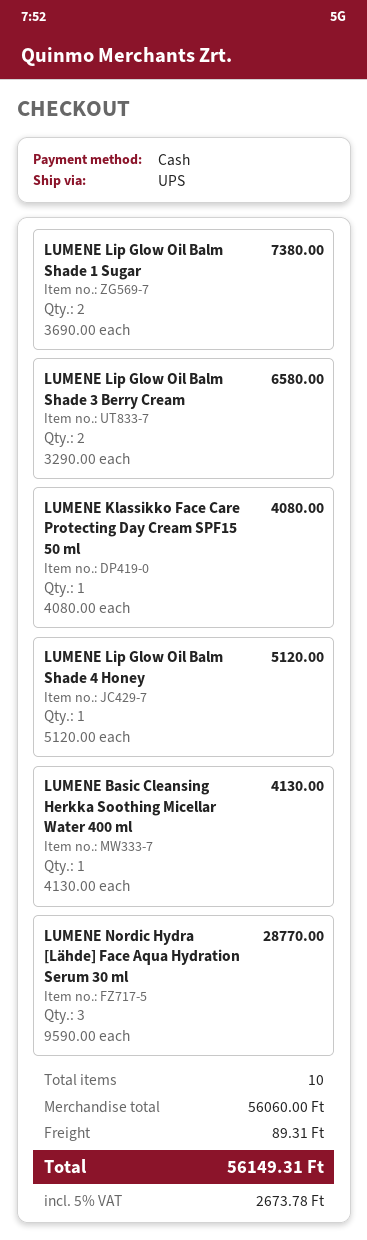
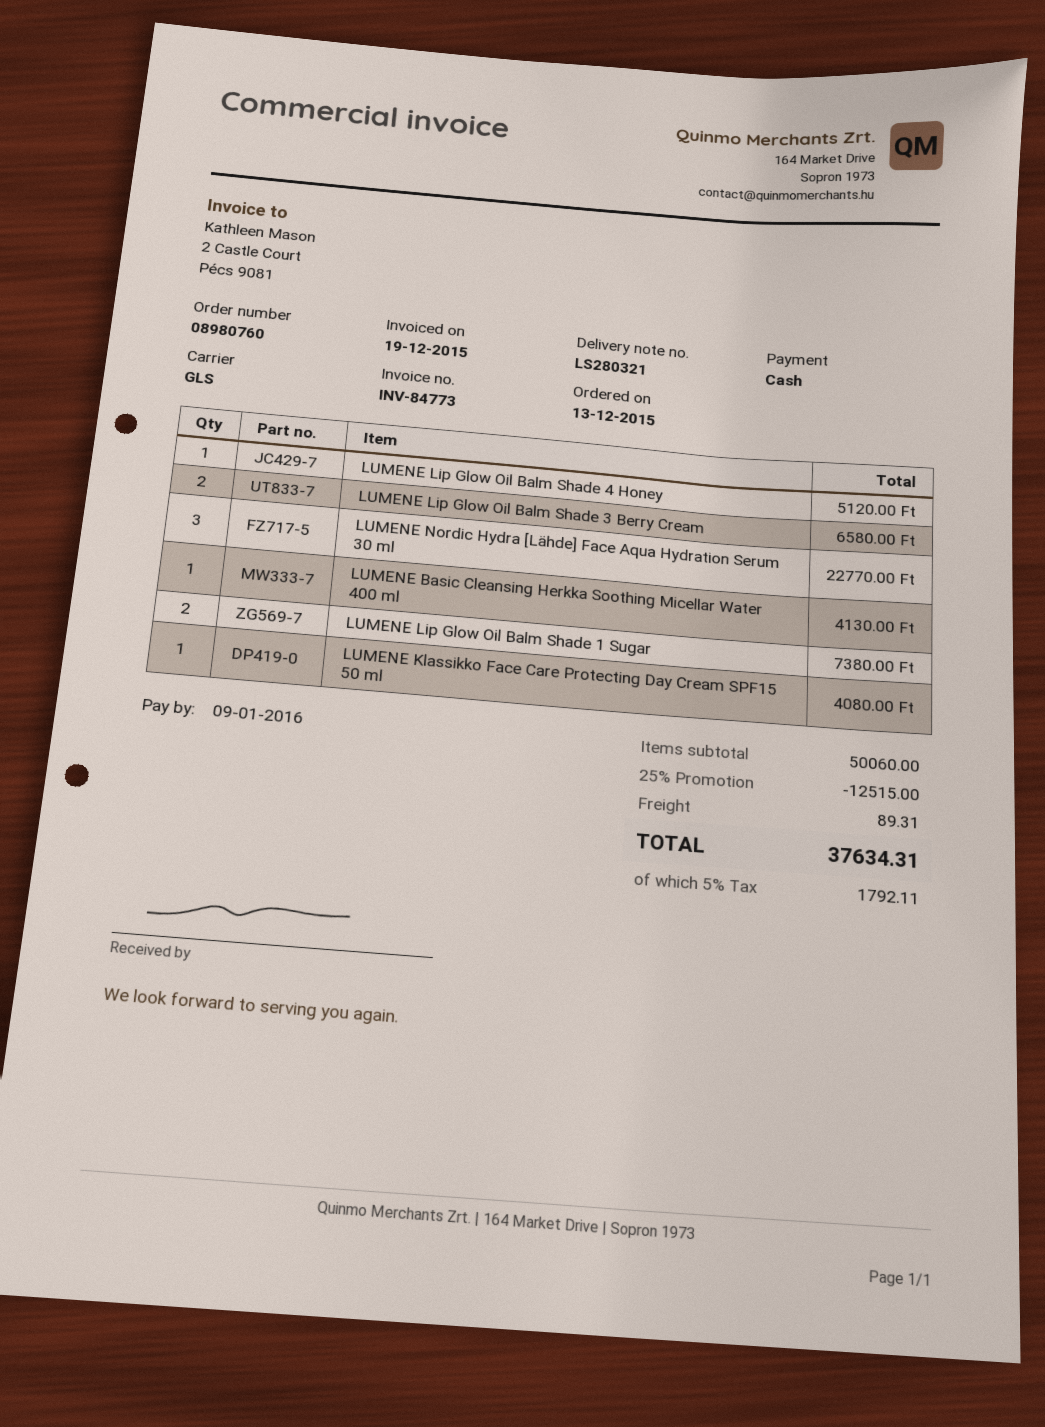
shipping method: UPS -> GLS
LUMENE Nordic Hydra [Lähde] Face Aqua Hydration Serum 30 ml: 3 for 28770.00 -> 3 for 22770.00
subtotal: 56060.00 -> 50060.00
discount: none -> 25% = 12515.00
tax: 5% = 2673.78 -> 5% = 1792.11
total: 56149.31 -> 37634.31

